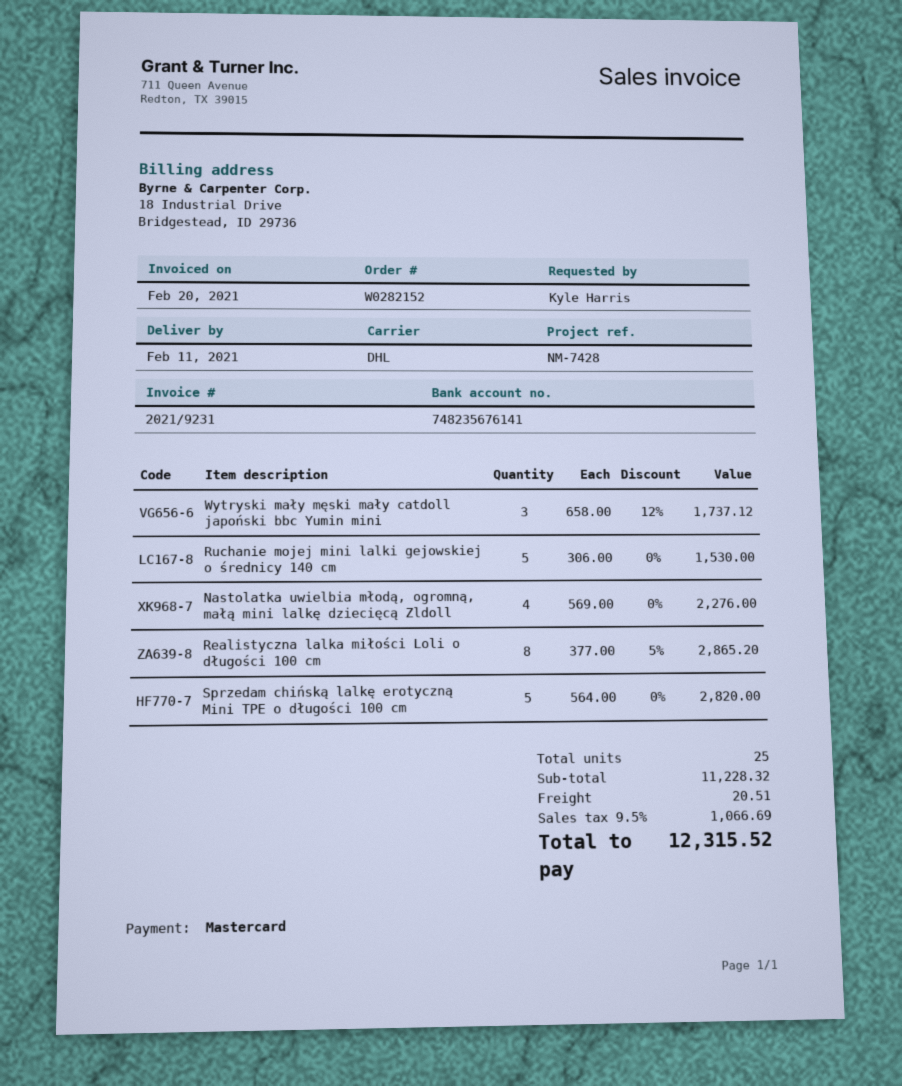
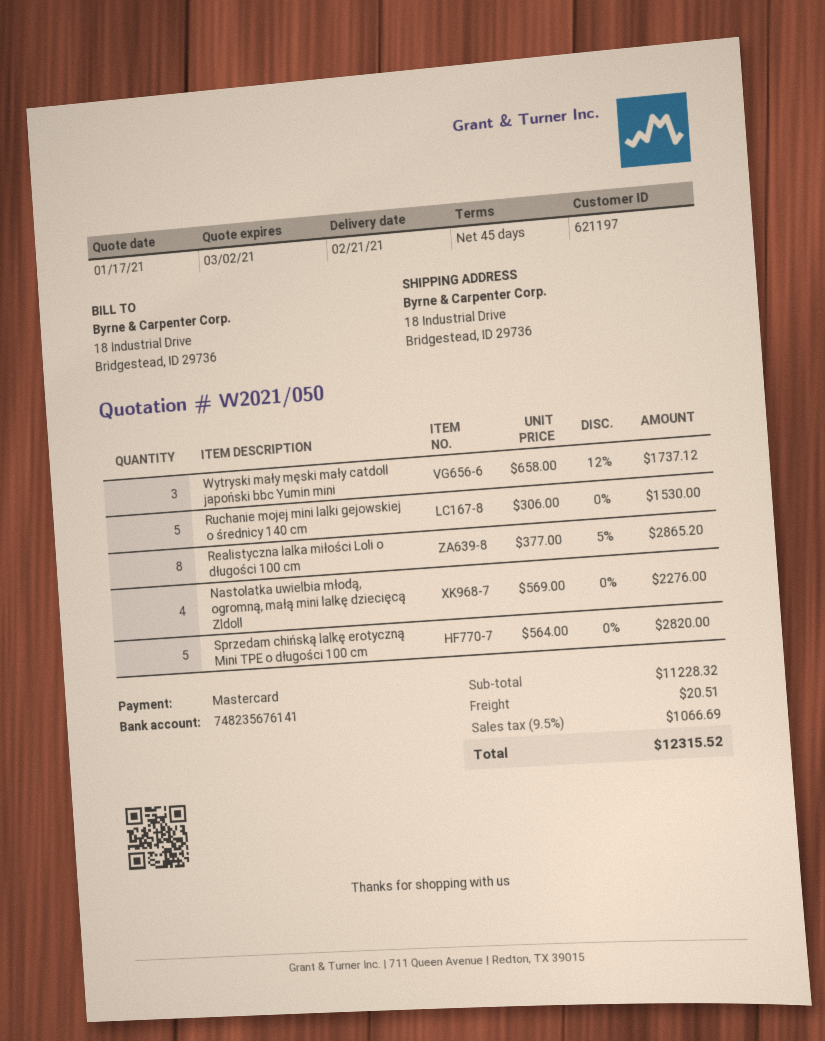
delivery date: 2021-02-11 -> 2021-02-21

